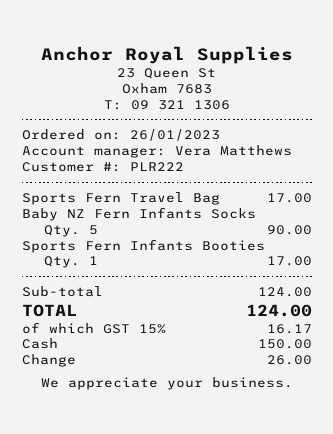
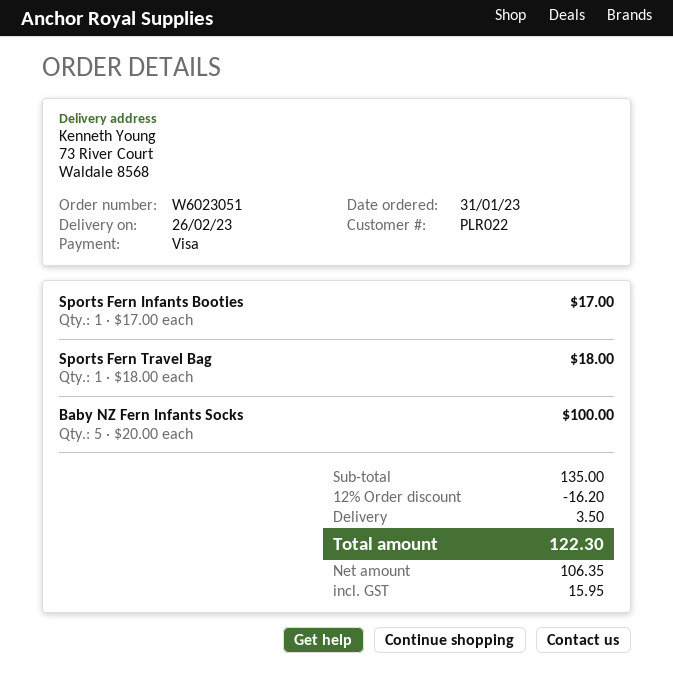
order date: 2023-01-26 -> 2023-01-31
customer number: PLR222 -> PLR022
payment method: cash -> Visa
Sports Fern Travel Bag: 1 for 17.00 -> 1 for 18.00
Baby NZ Fern Infants Socks: 5 for 90.00 -> 5 for 100.00
subtotal: 124.00 -> 135.00
discount: none -> 12% = 16.20
shipping: none -> 3.50
tax: 16.17 -> 15.95
total: 124.00 -> 122.30

